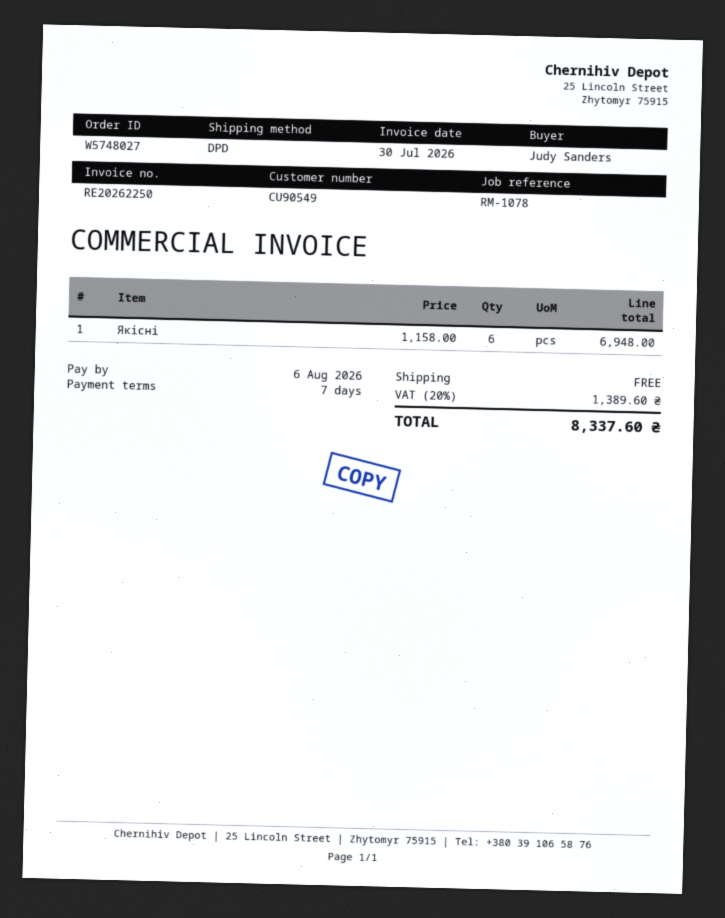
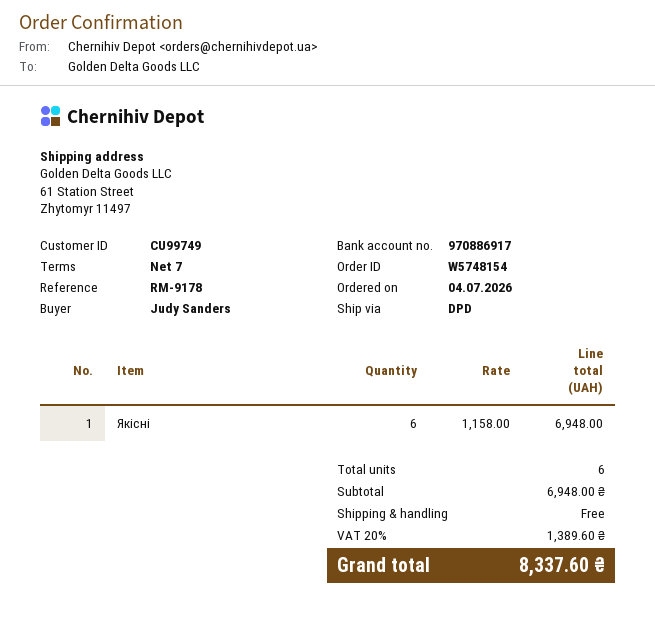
order number: W5748027 -> W5748154
customer number: CU90549 -> CU99749
reference: RM-1078 -> RM-9178

